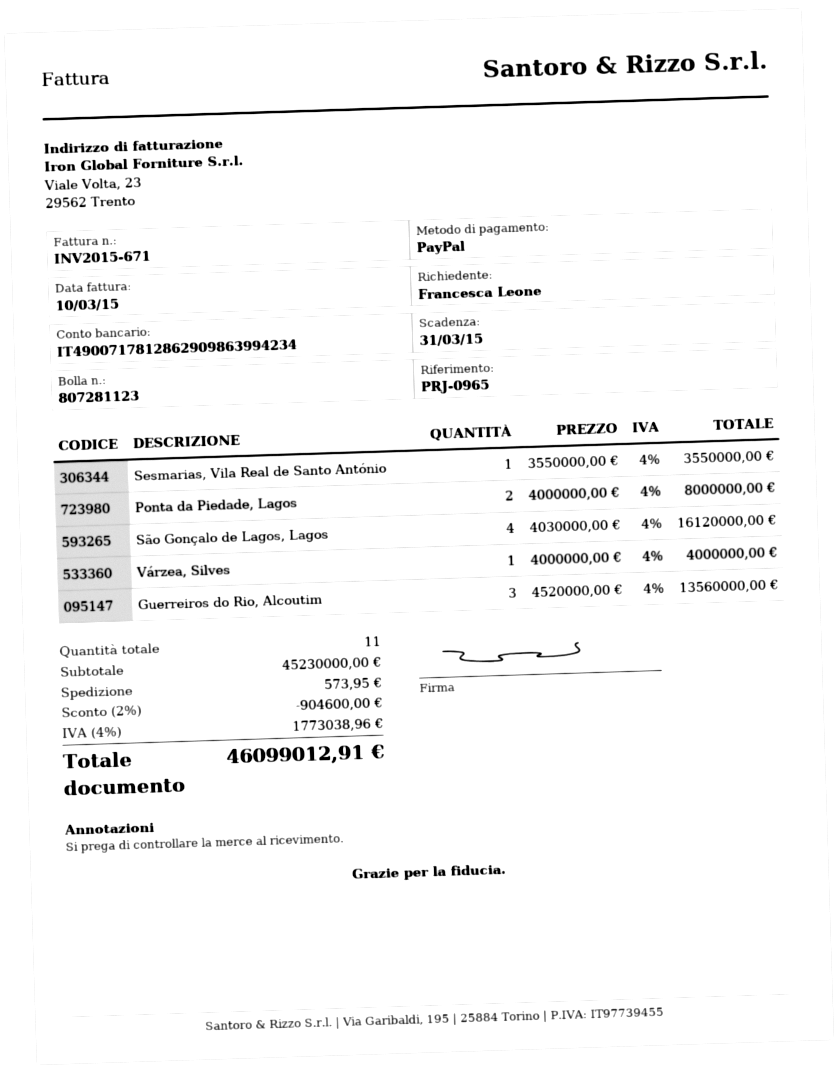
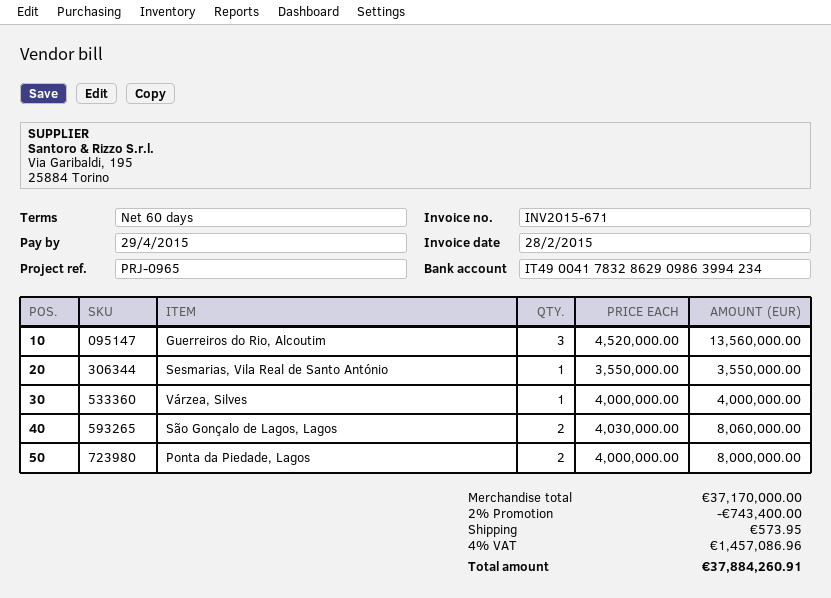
invoice date: 2015-03-10 -> 2015-02-28
due date: 2015-03-31 -> 2015-04-29
bank account: IT4900717812862909863994234 -> IT4900417832862909863994234
São Gonçalo de Lagos, Lagos: 4 x 4030000.00 = 16120000.00 -> 2 x 4030000.00 = 8060000.00
subtotal: 45230000.00 -> 37170000.00
discount: 2% = 904600.00 -> 2% = 743400.00
tax: 4% = 1773038.96 -> 4% = 1457086.96
total: 46099012.91 -> 37884260.91

